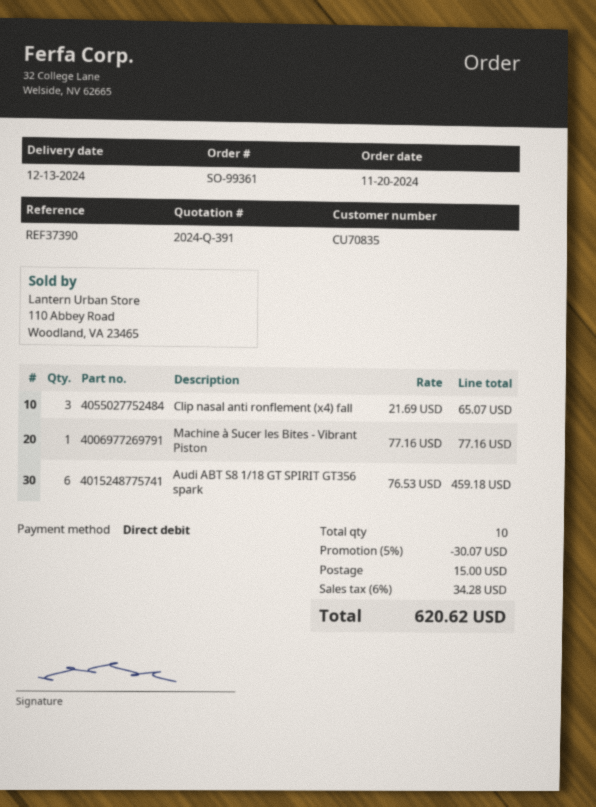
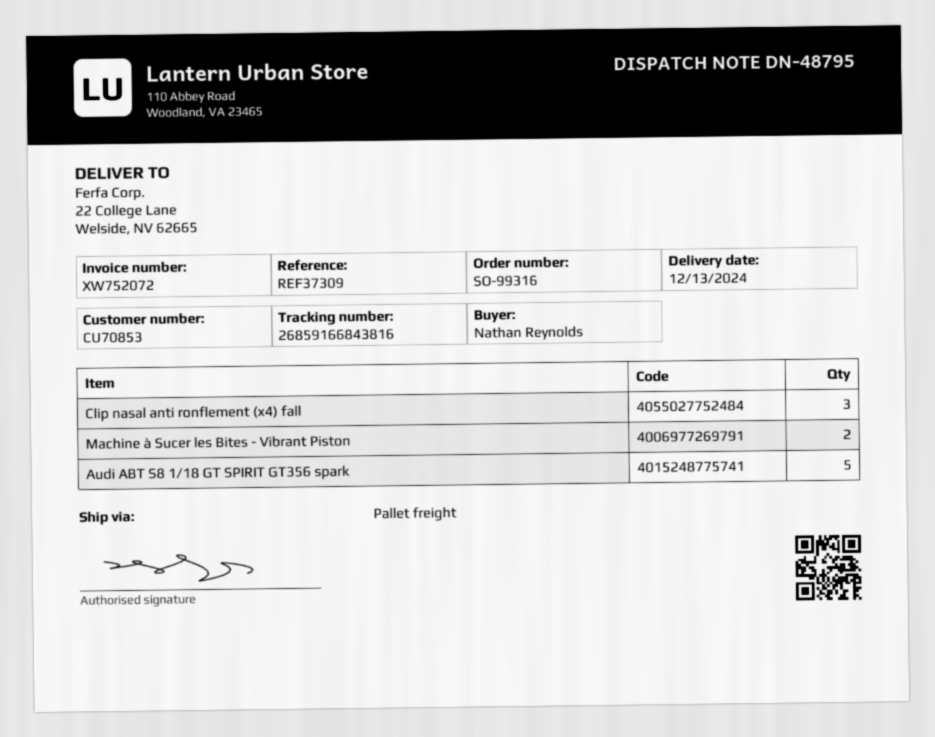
order number: SO-99361 -> SO-99316
customer number: CU70835 -> CU70853
reference: REF37390 -> REF37309
Machine à Sucer les Bites - Vibrant Piston: 1 -> 2
Audi ABT S8 1/18 GT SPIRIT GT356 spark: 6 -> 5

